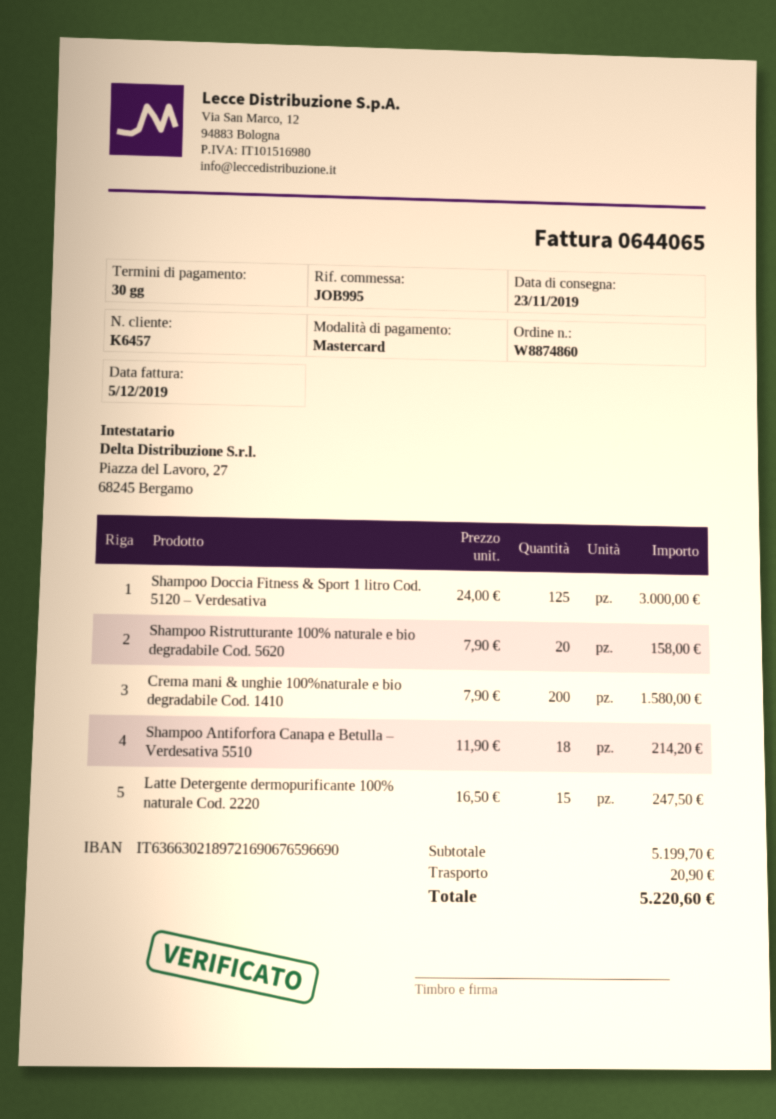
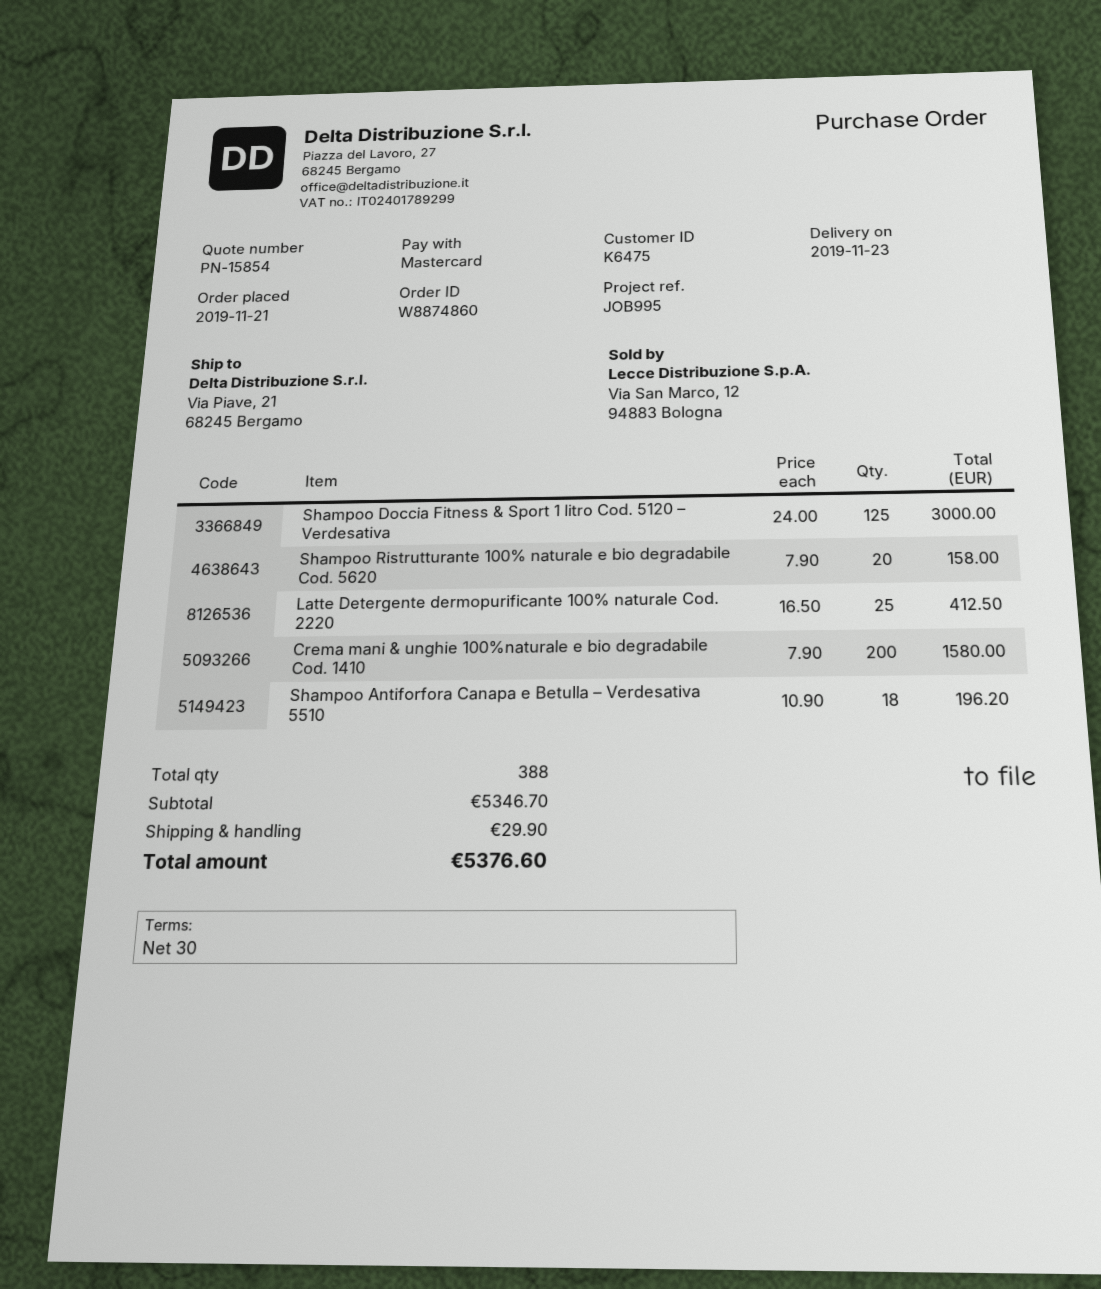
customer number: K6457 -> K6475
Shampoo Antiforfora Canapa e Betulla – Verdesativa 5510: 18 x 11.90 = 214.20 -> 18 x 10.90 = 196.20
Latte Detergente dermopurificante 100% naturale Cod. 2220: 15 x 16.50 = 247.50 -> 25 x 16.50 = 412.50
subtotal: 5199.70 -> 5346.70
shipping: 20.90 -> 29.90
total: 5220.60 -> 5376.60

